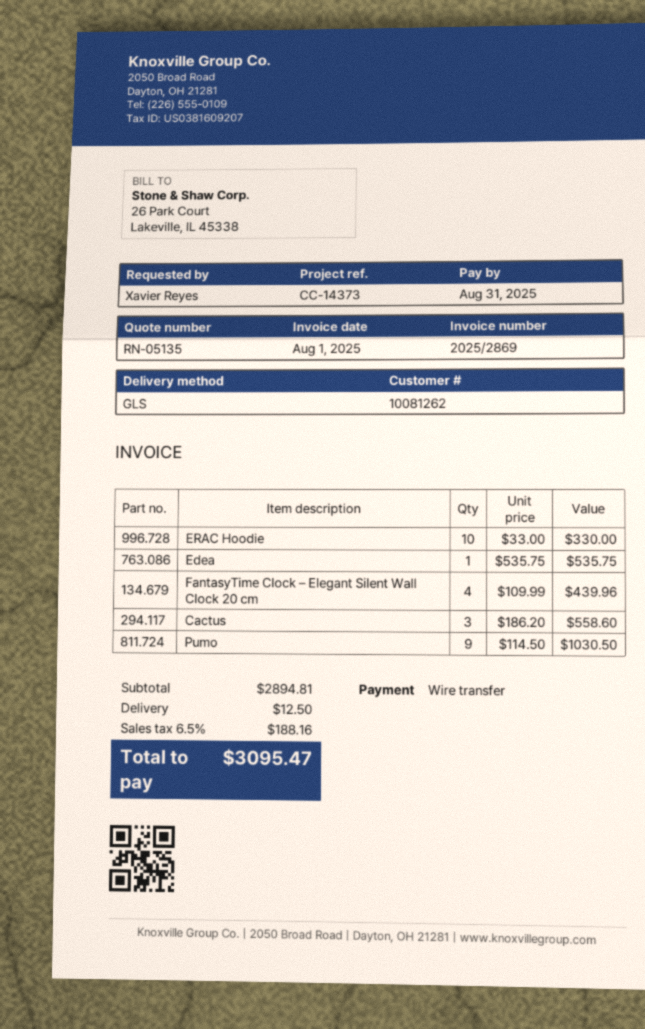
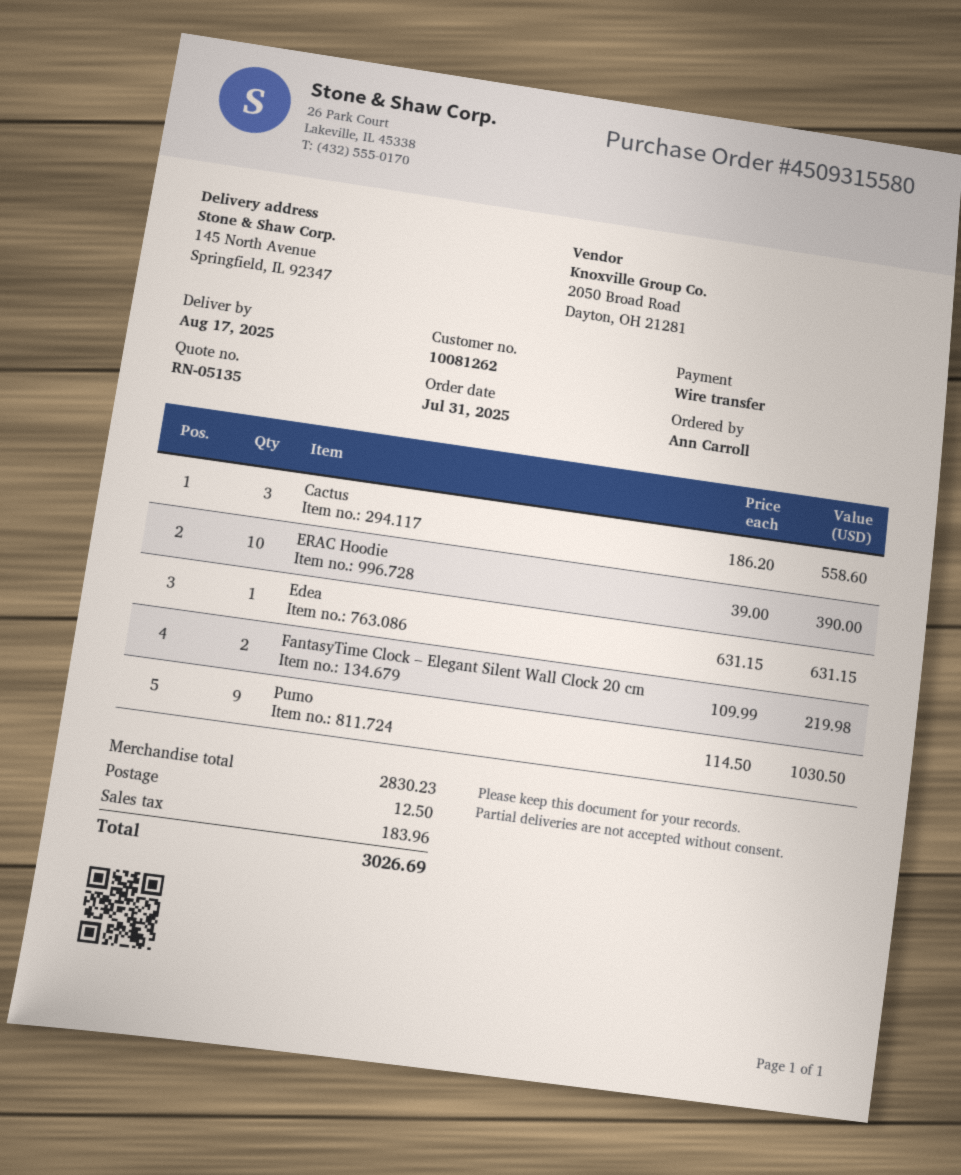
ordered by: Xavier Reyes -> Ann Carroll
ERAC Hoodie: 10 x 33.00 = 330.00 -> 10 x 39.00 = 390.00
Edea: 1 x 535.75 = 535.75 -> 1 x 631.15 = 631.15
FantasyTime Clock – Elegant Silent Wall Clock 20 cm: 4 x 109.99 = 439.96 -> 2 x 109.99 = 219.98
subtotal: 2894.81 -> 2830.23
tax: 188.16 -> 183.96
total: 3095.47 -> 3026.69

